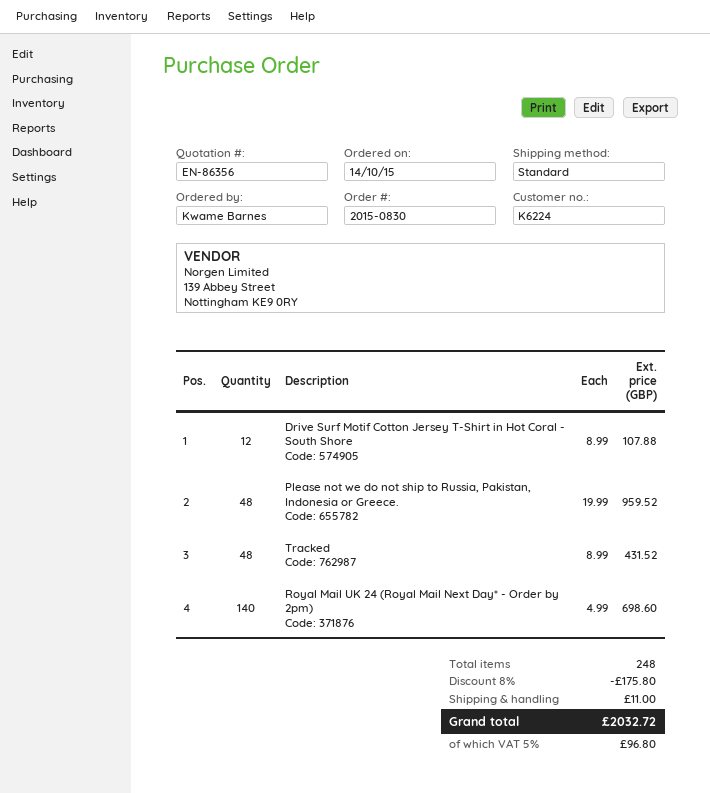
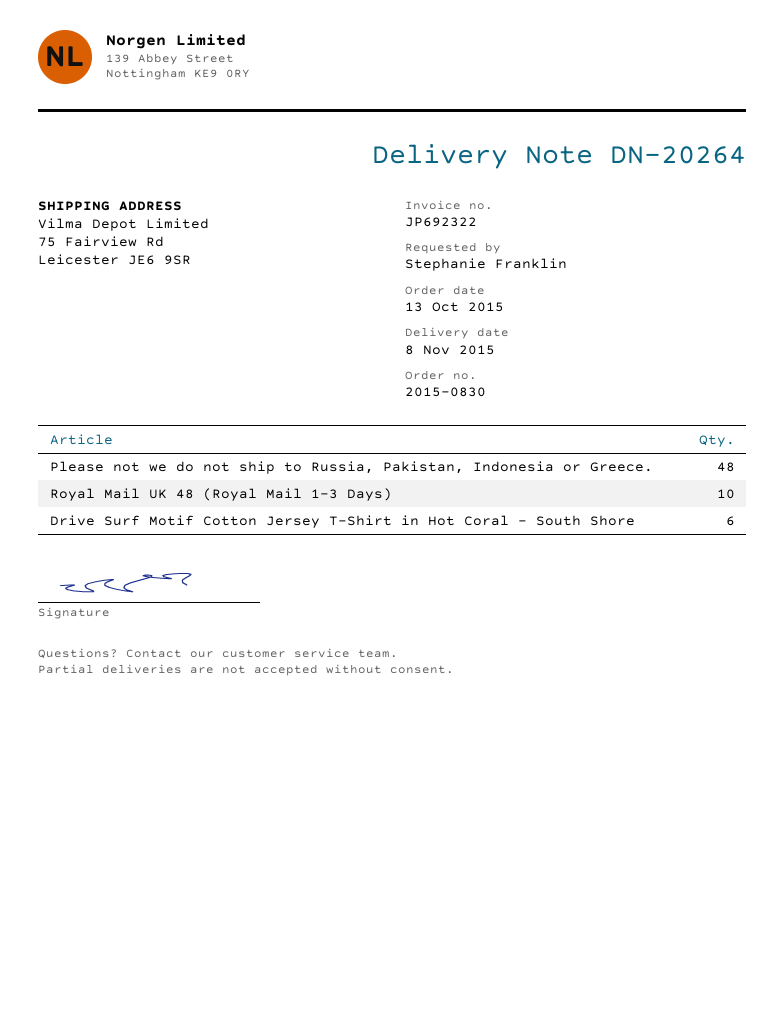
order date: 2015-10-14 -> 2015-10-13
ordered by: Kwame Barnes -> Stephanie Franklin
Drive Surf Motif Cotton Jersey T-Shirt in Hot Coral - South Shore: 12 -> 6
Tracked: 48 -> none
Royal Mail UK 24 (Royal Mail Next Day* - Order by 2pm): 140 -> none
Royal Mail UK 48 (Royal Mail 1-3 Days): none -> 10

